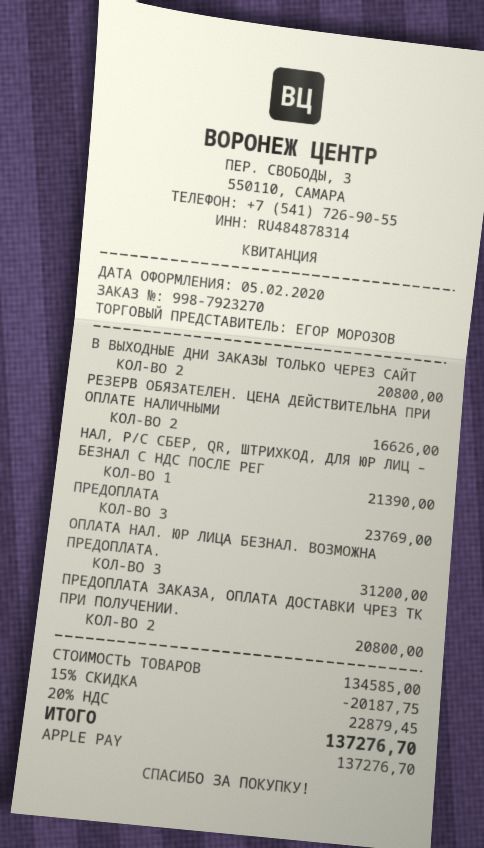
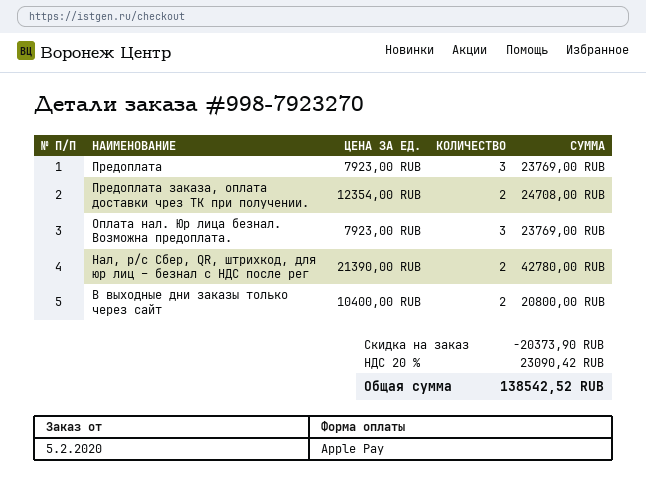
РЕЗЕРВ ОБЯЗАТЕЛЕН. ЦЕНА ДЕЙСТВИТЕЛЬНА ПРИ ОПЛАТЕ НАЛИЧНЫМИ: 2 for 16626.00 -> none
НАЛ, Р/С СБЕР, QR, ШТРИХКОД, ДЛЯ ЮР ЛИЦ – БЕЗНАЛ С НДС ПОСЛЕ РЕГ: 1 for 21390.00 -> 2 for 42780.00
ОПЛАТА НАЛ. ЮР ЛИЦА БЕЗНАЛ. ВОЗМОЖНА ПРЕДОПЛАТА.: 3 for 31200.00 -> 3 for 23769.00
ПРЕДОПЛАТА ЗАКАЗА, ОПЛАТА ДОСТАВКИ ЧРЕЗ ТК ПРИ ПОЛУЧЕНИИ.: 2 for 20800.00 -> 2 for 24708.00
discount: 20187.75 -> 20373.90
tax: 20% = 22879.45 -> 20% = 23090.42
total: 137276.70 -> 138542.52

